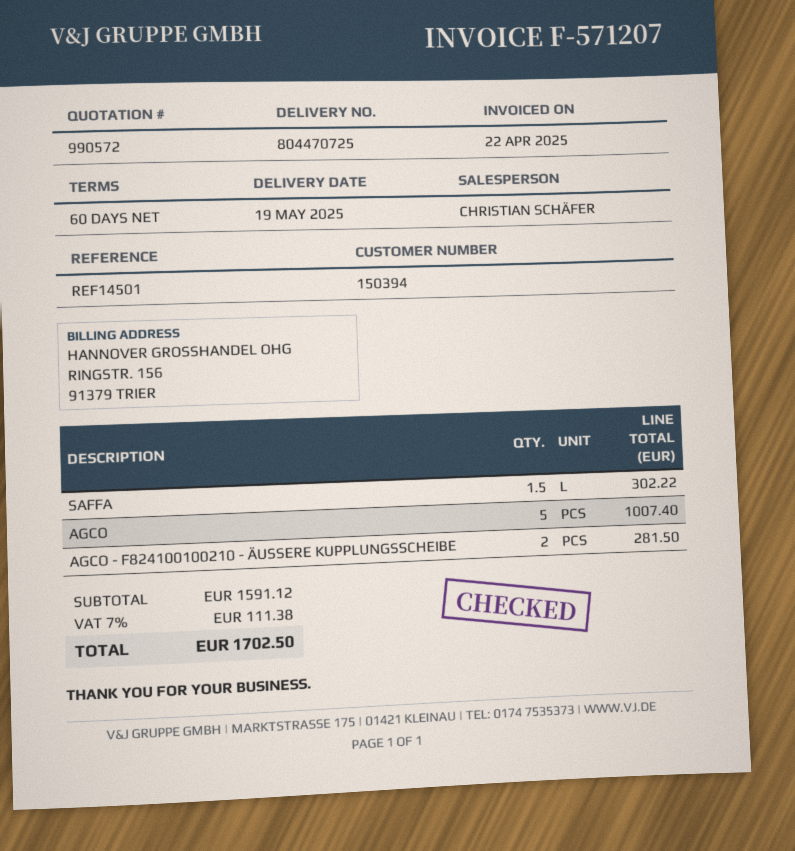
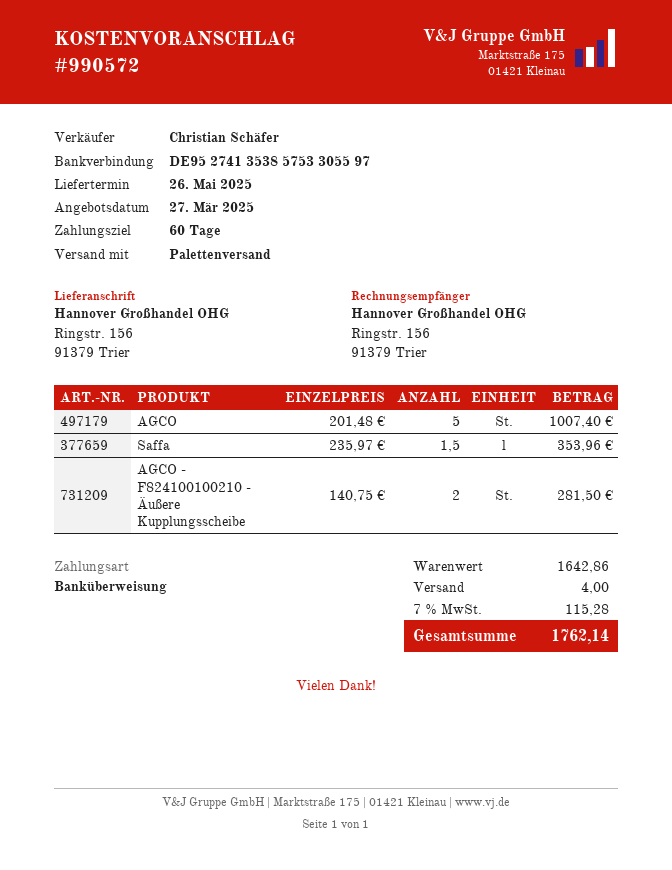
delivery date: 2025-05-19 -> 2025-05-26
SAFFA: 1.5 for 302.22 -> 1.5 for 353.96
subtotal: 1591.12 -> 1642.86
shipping: none -> 4.00
tax: 7% = 111.38 -> 7% = 115.28
total: 1702.50 -> 1762.14

